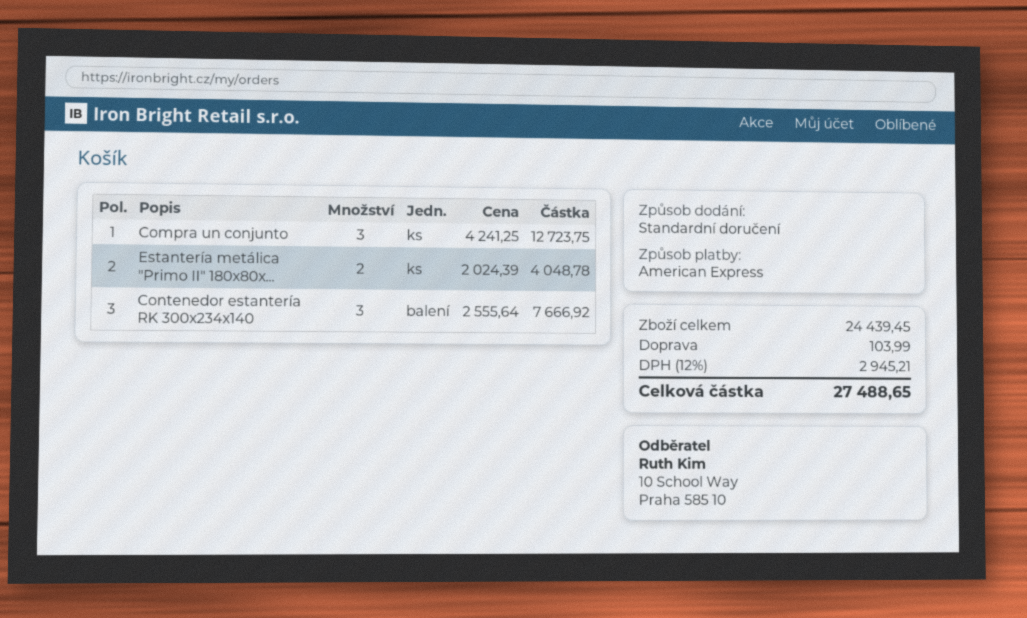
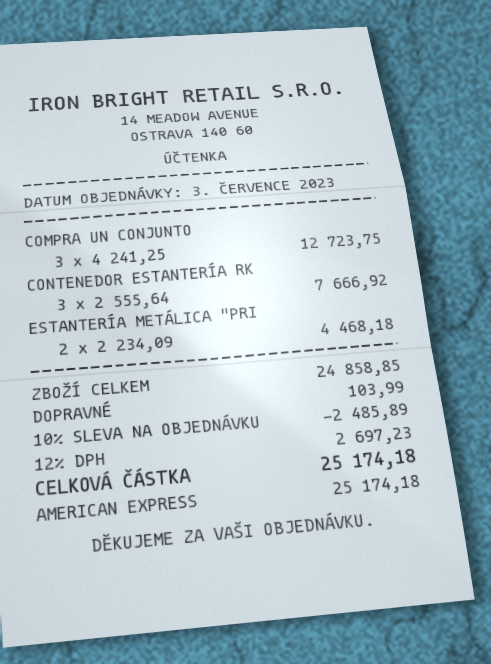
Estantería metálica "Primo II" 180x80x...: 2 x 2024.39 = 4048.78 -> 2 x 2234.09 = 4468.18
subtotal: 24439.45 -> 24858.85
discount: none -> 10% = 2485.89
tax: 12% = 2945.21 -> 12% = 2697.23
total: 27488.65 -> 25174.18

